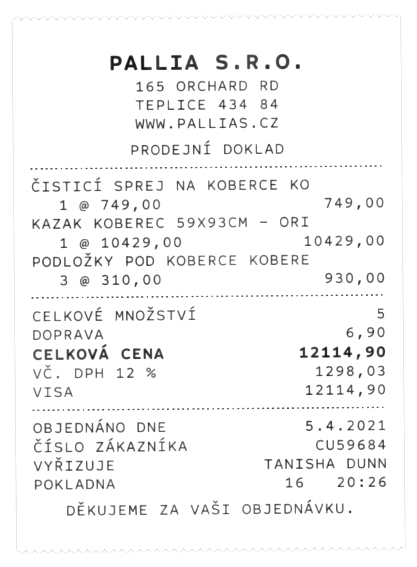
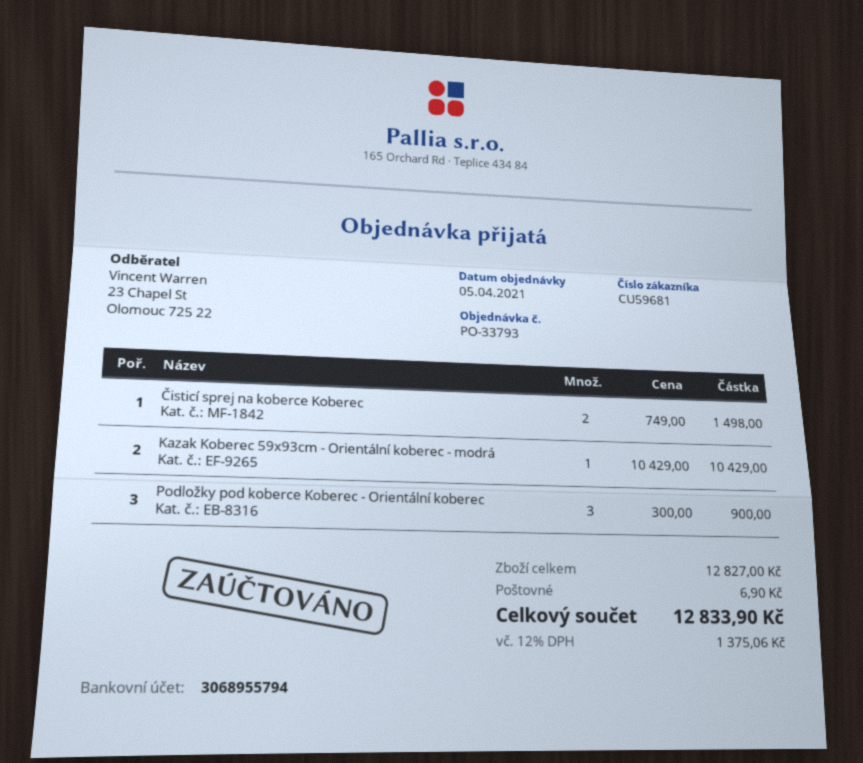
customer number: CU59684 -> CU59681
ČISTICÍ SPREJ NA KOBERCE KO: 1 x 749.00 = 749.00 -> 2 x 749.00 = 1498.00
PODLOŽKY POD KOBERCE KOBERE: 3 x 310.00 = 930.00 -> 3 x 300.00 = 900.00
tax: 12% = 1298.03 -> 12% = 1375.06
total: 12114.90 -> 12833.90

